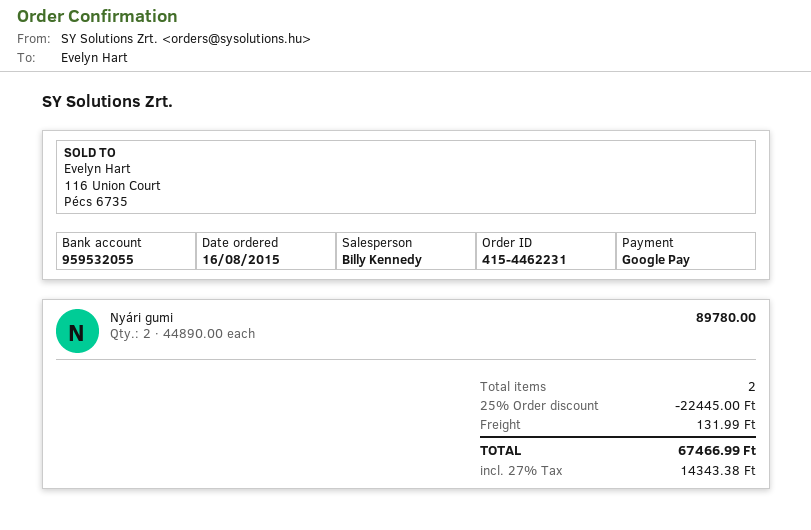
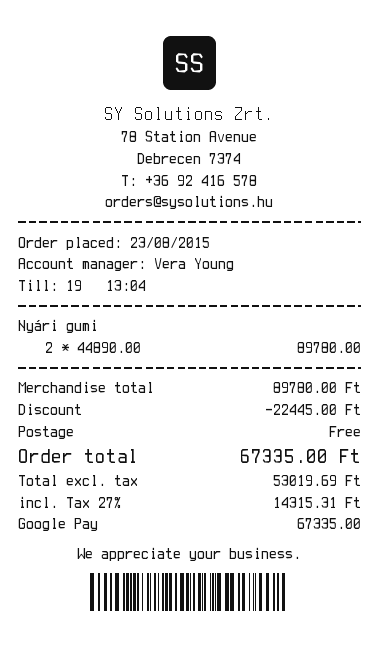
order date: 2015-08-16 -> 2015-08-23
sales rep: Billy Kennedy -> Vera Young
shipping: 131.99 -> 0.00
tax: 27% = 14343.38 -> 27% = 14315.31
total: 67466.99 -> 67335.00

